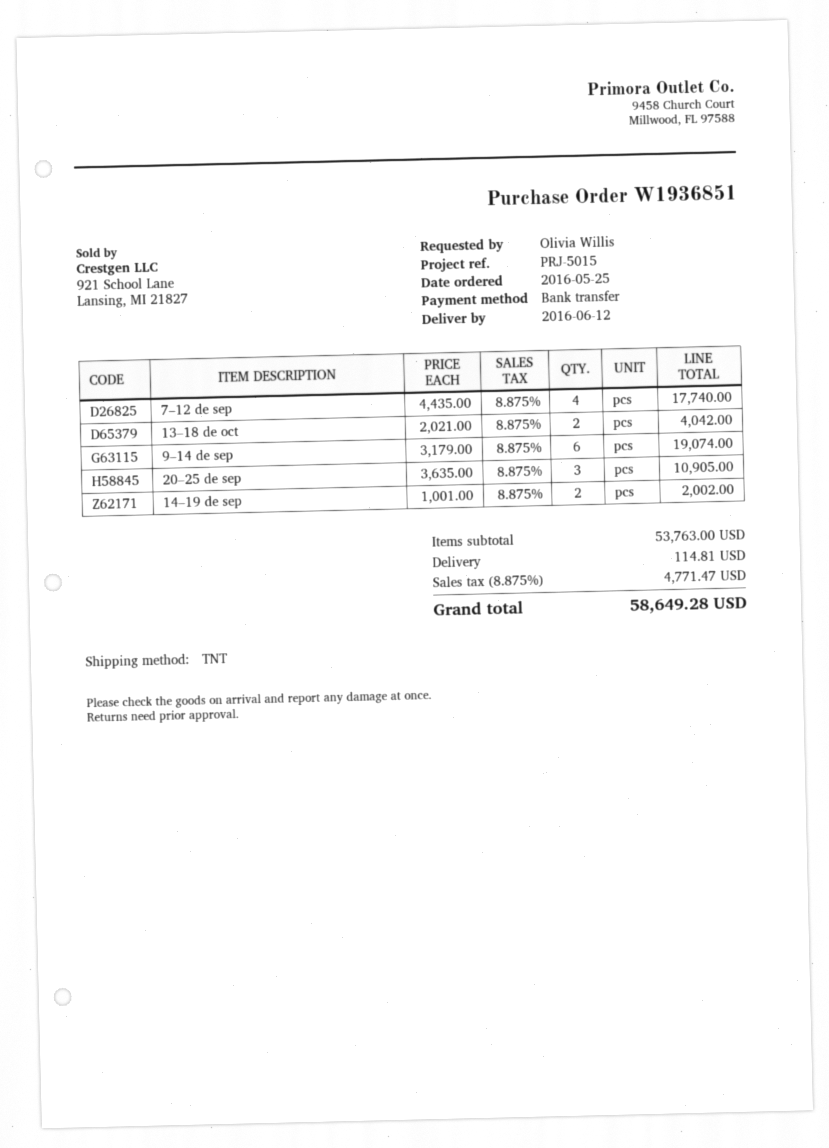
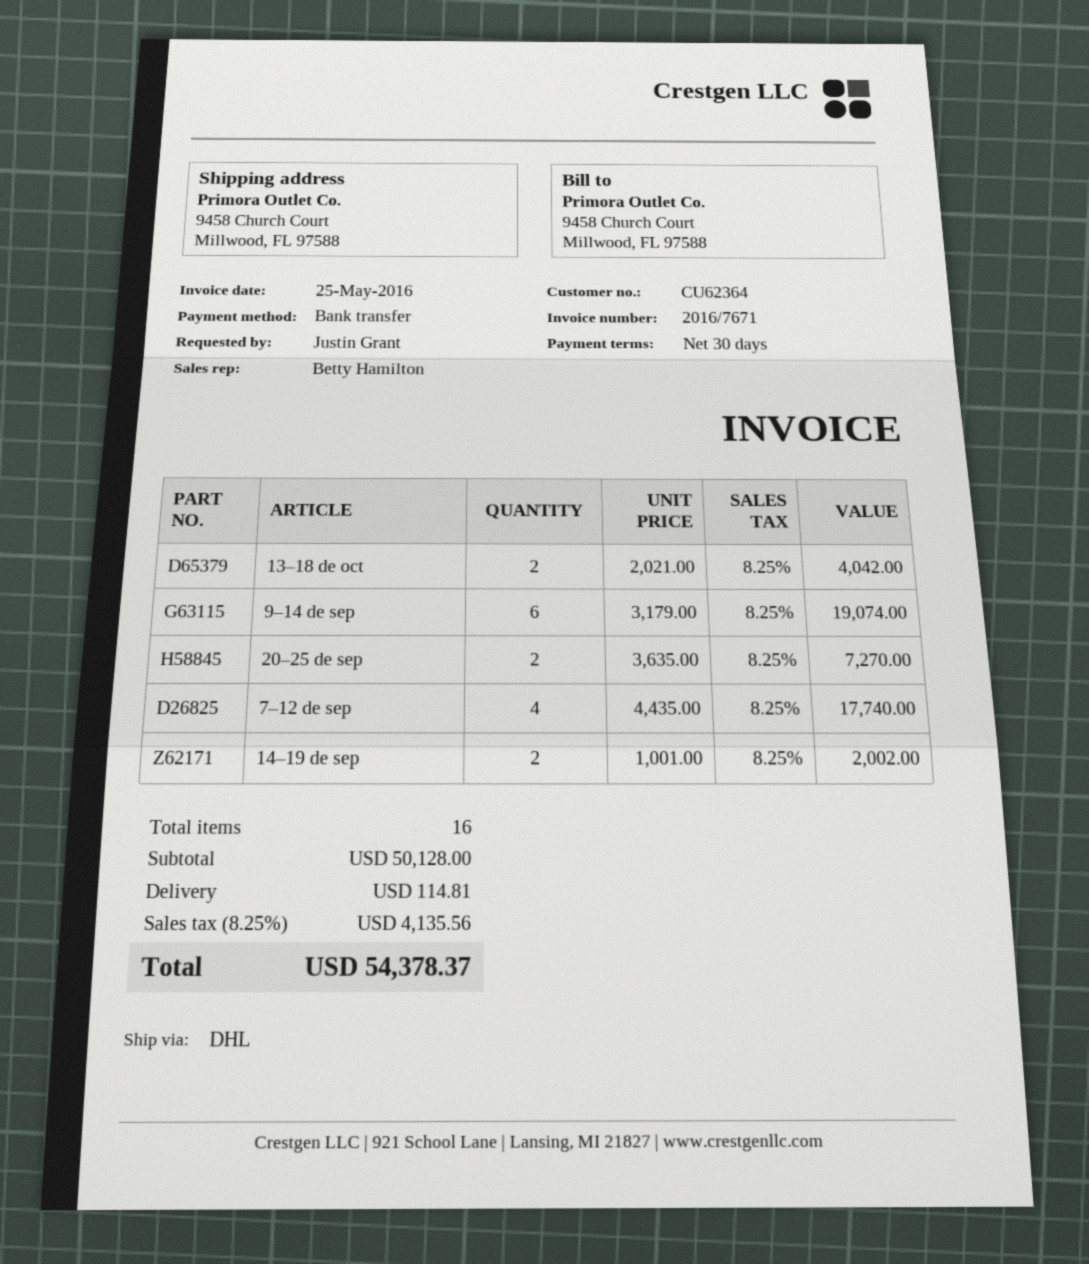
ordered by: Olivia Willis -> Justin Grant
shipping method: TNT -> DHL
20–25 de sep: 3 x 3635.00 = 10905.00 -> 2 x 3635.00 = 7270.00
subtotal: 53763.00 -> 50128.00
tax: 8.875% = 4771.47 -> 8.25% = 4135.56
total: 58649.28 -> 54378.37

